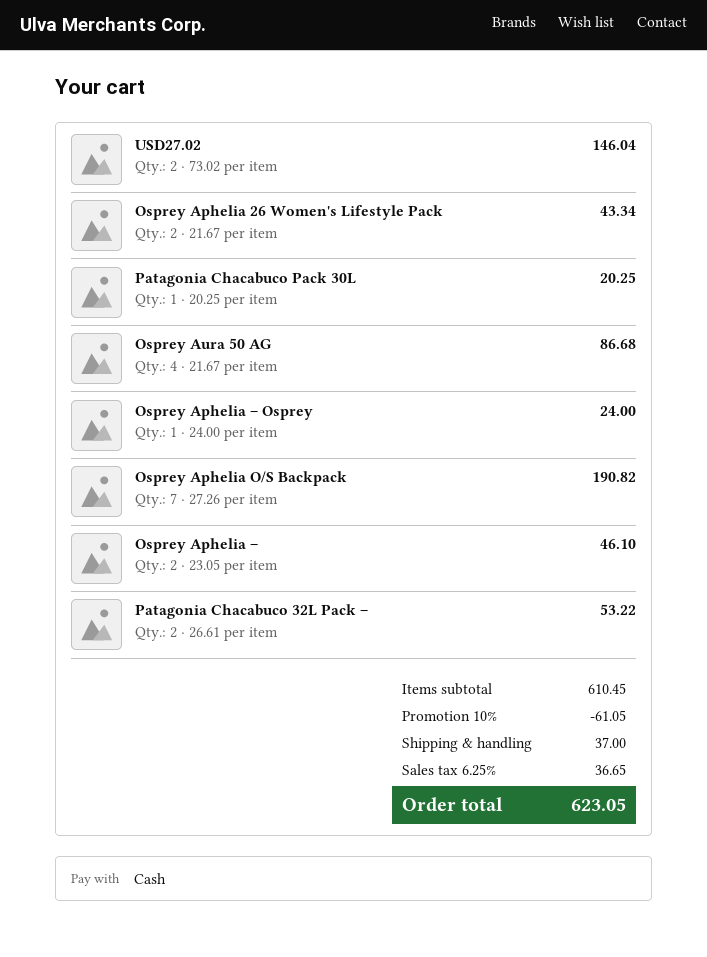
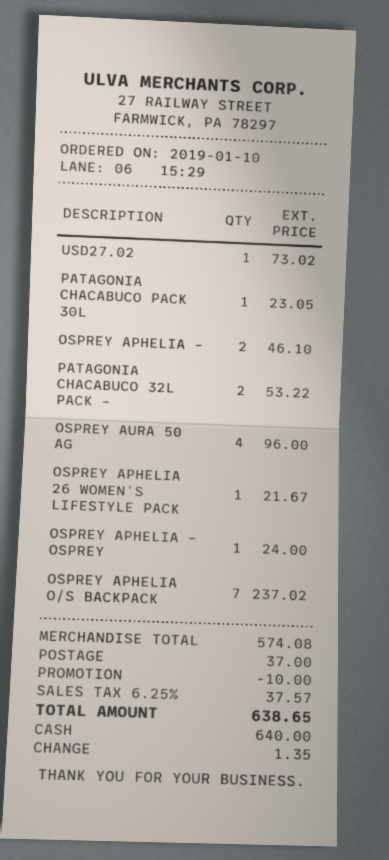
USD27.02: 2 for 146.04 -> 1 for 73.02
Osprey Aphelia 26 Women's Lifestyle Pack: 2 for 43.34 -> 1 for 21.67
Patagonia Chacabuco Pack 30L: 1 for 20.25 -> 1 for 23.05
Osprey Aura 50 AG: 4 for 86.68 -> 4 for 96.00
Osprey Aphelia O/S Backpack: 7 for 190.82 -> 7 for 237.02
subtotal: 610.45 -> 574.08
discount: 61.05 -> 10.00
tax: 6.25% = 36.65 -> 6.25% = 37.57
total: 623.05 -> 638.65

